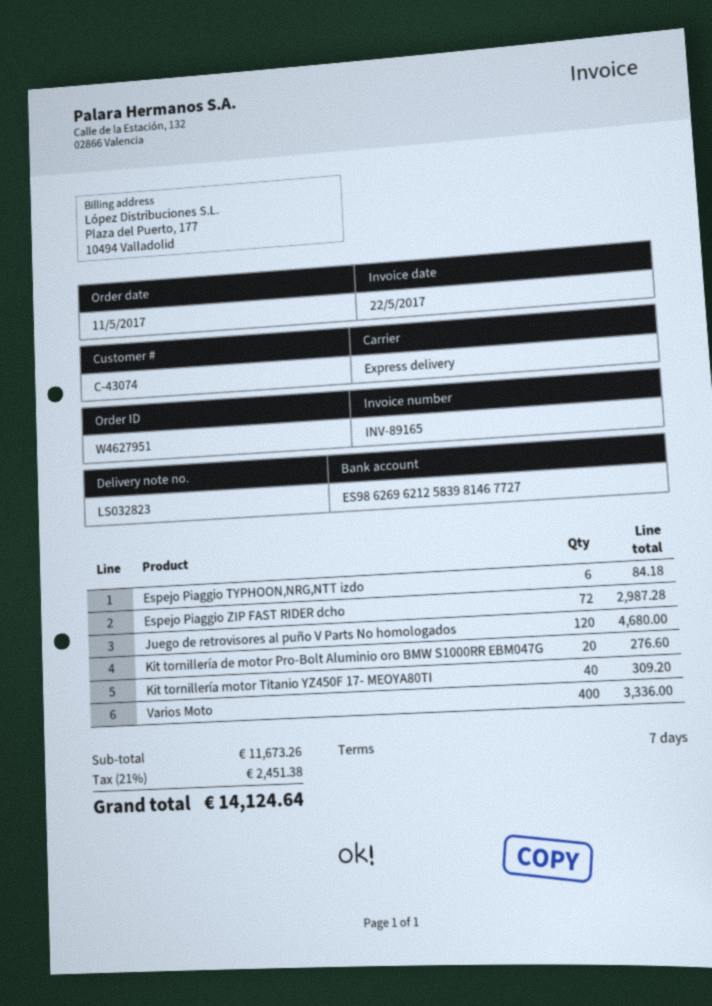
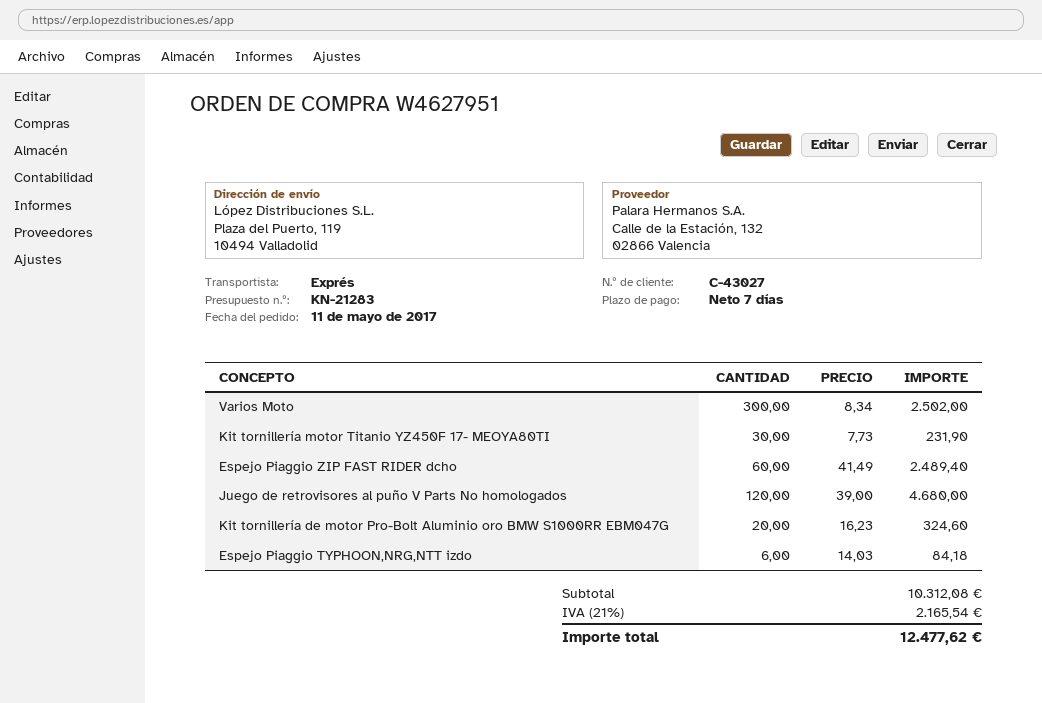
customer number: C-43074 -> C-43027
Espejo Piaggio ZIP FAST RIDER dcho: 72 for 2987.28 -> 60 for 2489.40
Kit tornillería de motor Pro-Bolt Aluminio oro BMW S1000RR EBM047G: 20 for 276.60 -> 20 for 324.60
Kit tornillería motor Titanio YZ450F 17- MEOYA80TI: 40 for 309.20 -> 30 for 231.90
Varios Moto: 400 for 3336.00 -> 300 for 2502.00
subtotal: 11673.26 -> 10312.08
tax: 21% = 2451.38 -> 21% = 2165.54
total: 14124.64 -> 12477.62

